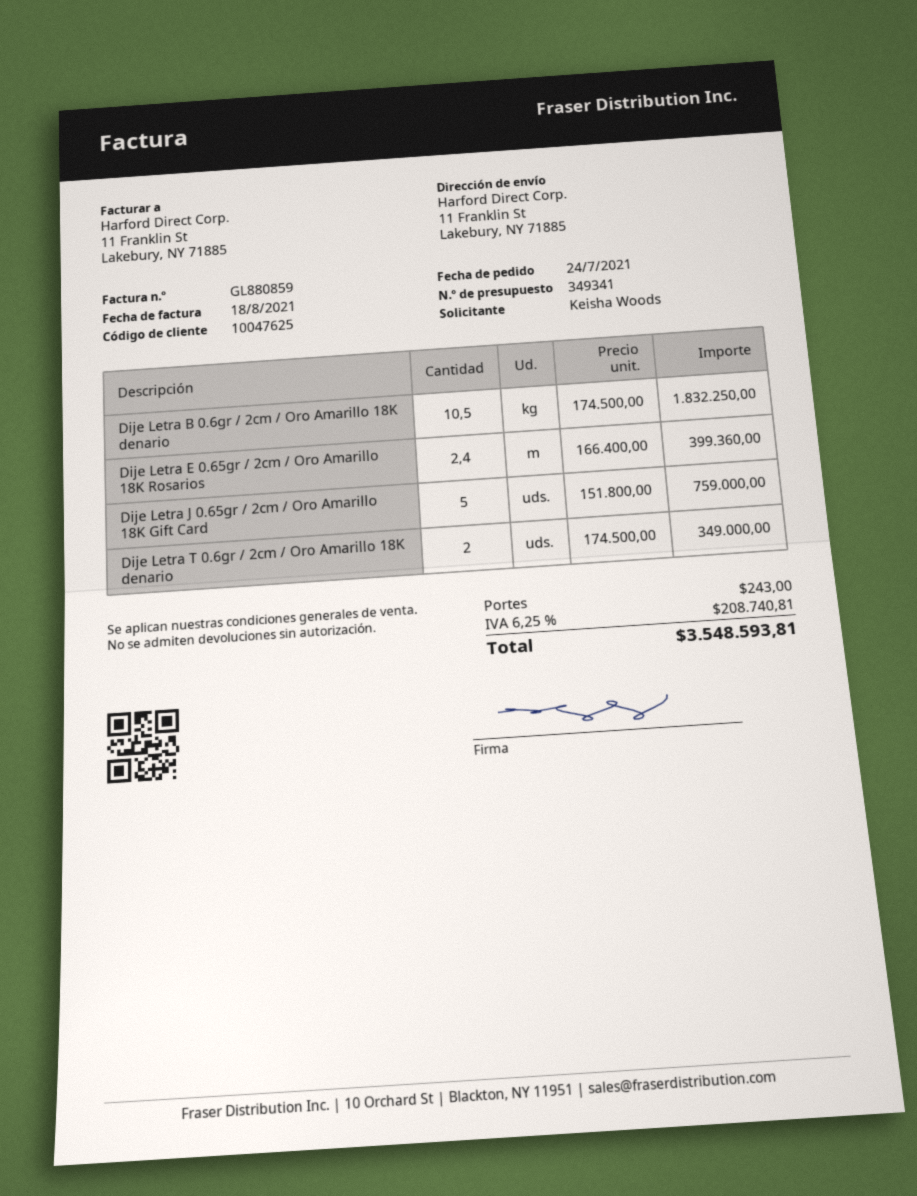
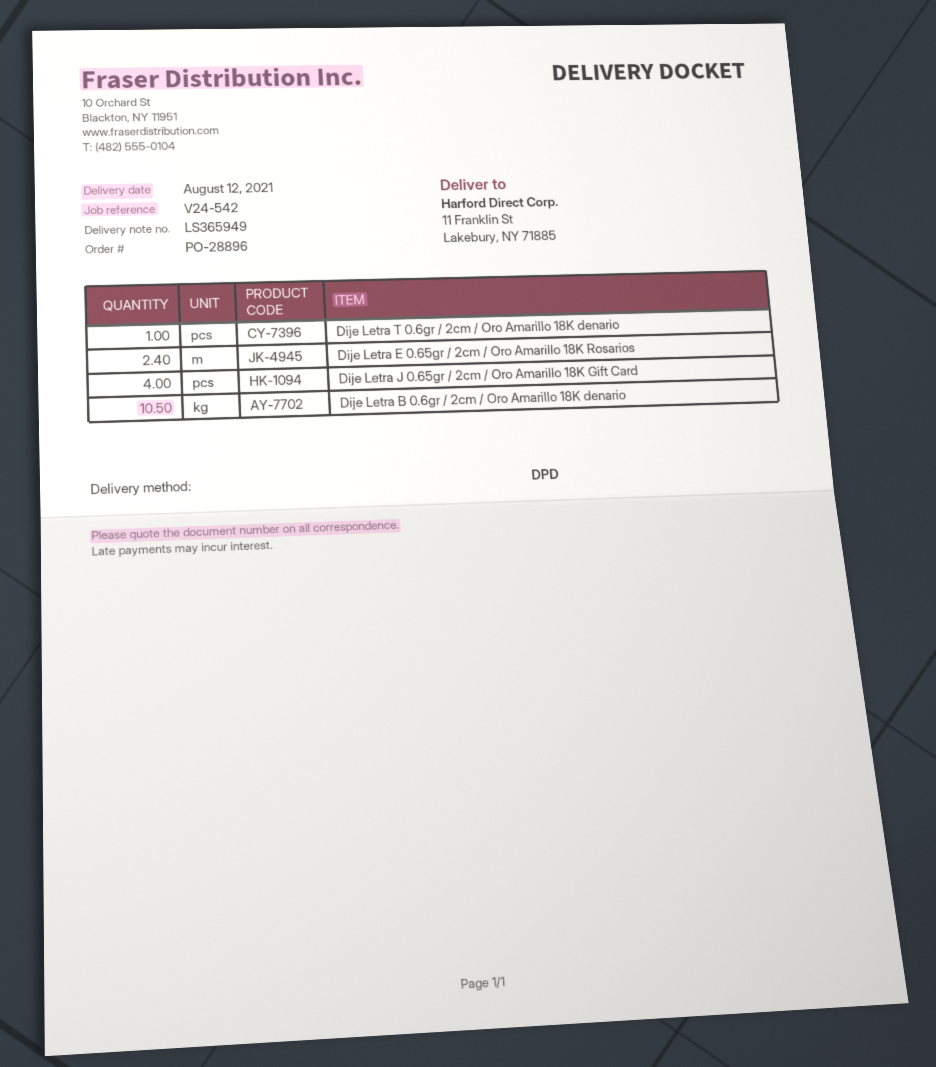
Dije Letra J 0.65gr / 2cm / Oro Amarillo 18K Gift Card: 5 -> 4
Dije Letra T 0.6gr / 2cm / Oro Amarillo 18K denario: 2 -> 1

